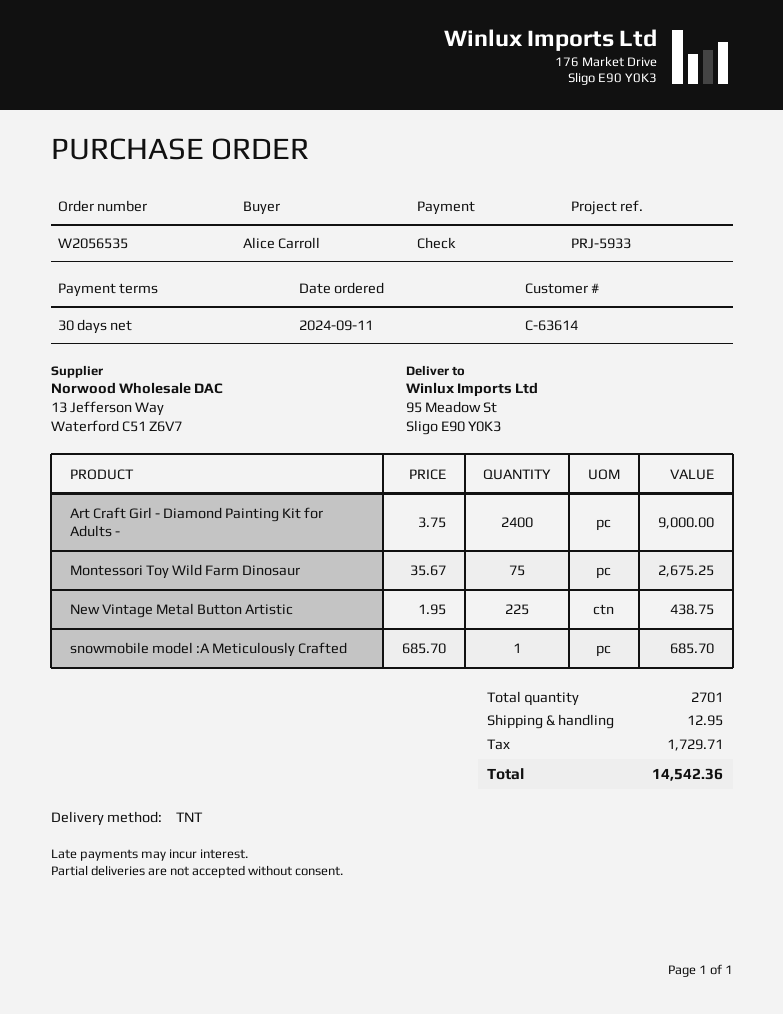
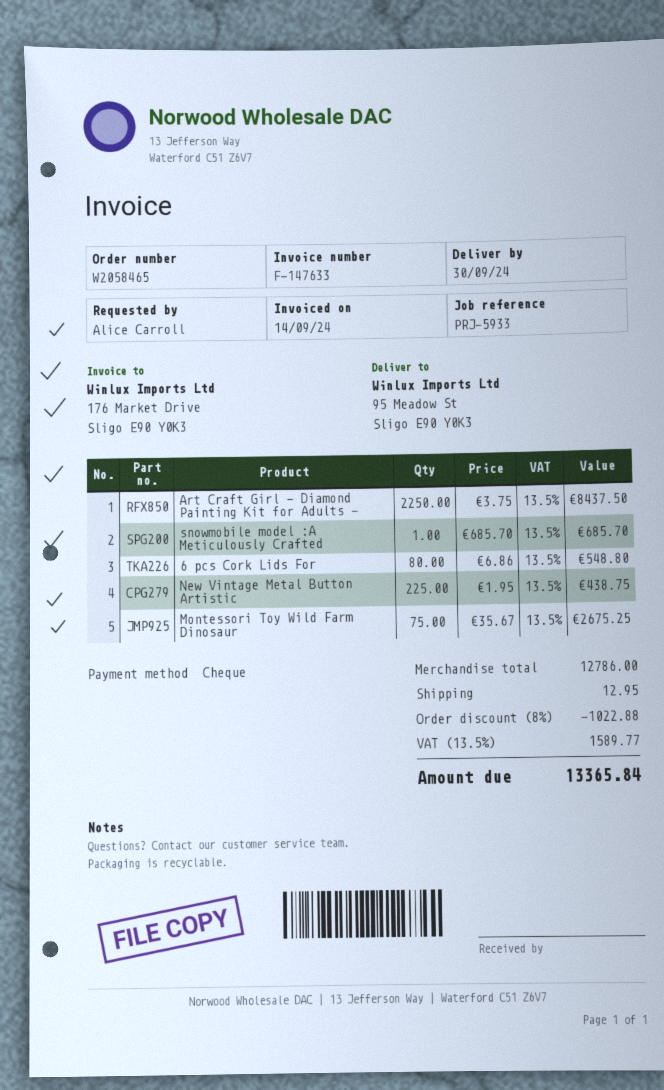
order number: W2056535 -> W2058465
Art Craft Girl - Diamond Painting Kit for Adults -: 2400 x 3.75 = 9000.00 -> 2250 x 3.75 = 8437.50
6 pcs Cork Lids For: none -> 80 x 6.86 = 548.80
discount: none -> 8% = 1022.88
tax: 1729.71 -> 1589.77
total: 14542.36 -> 13365.84

